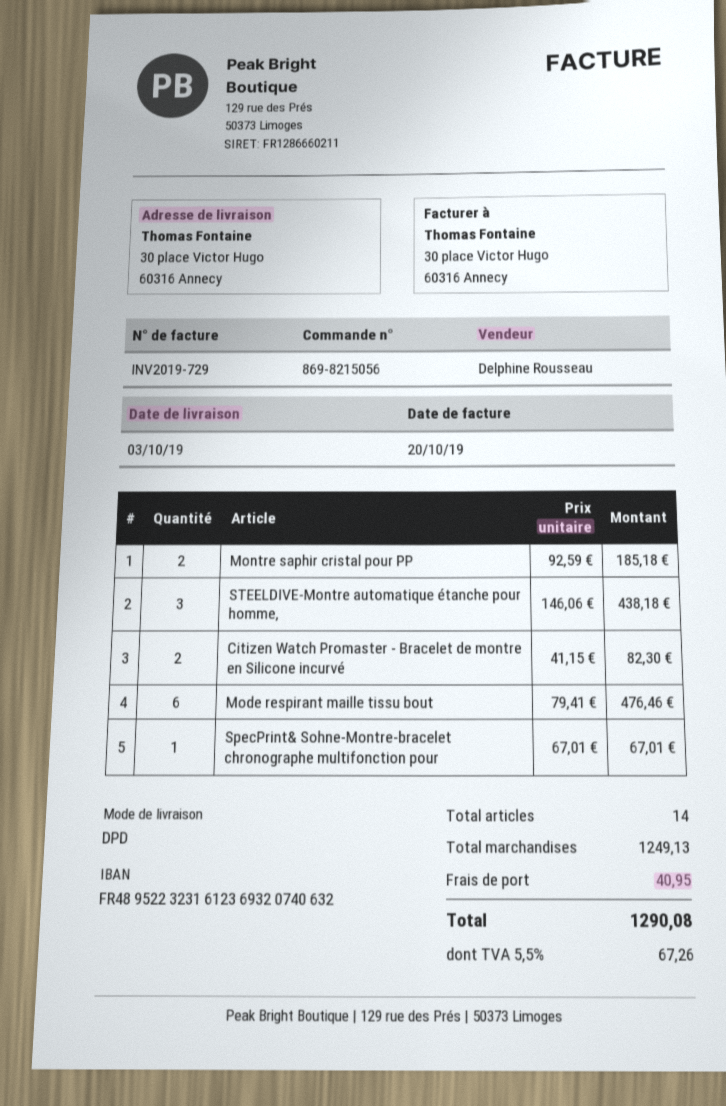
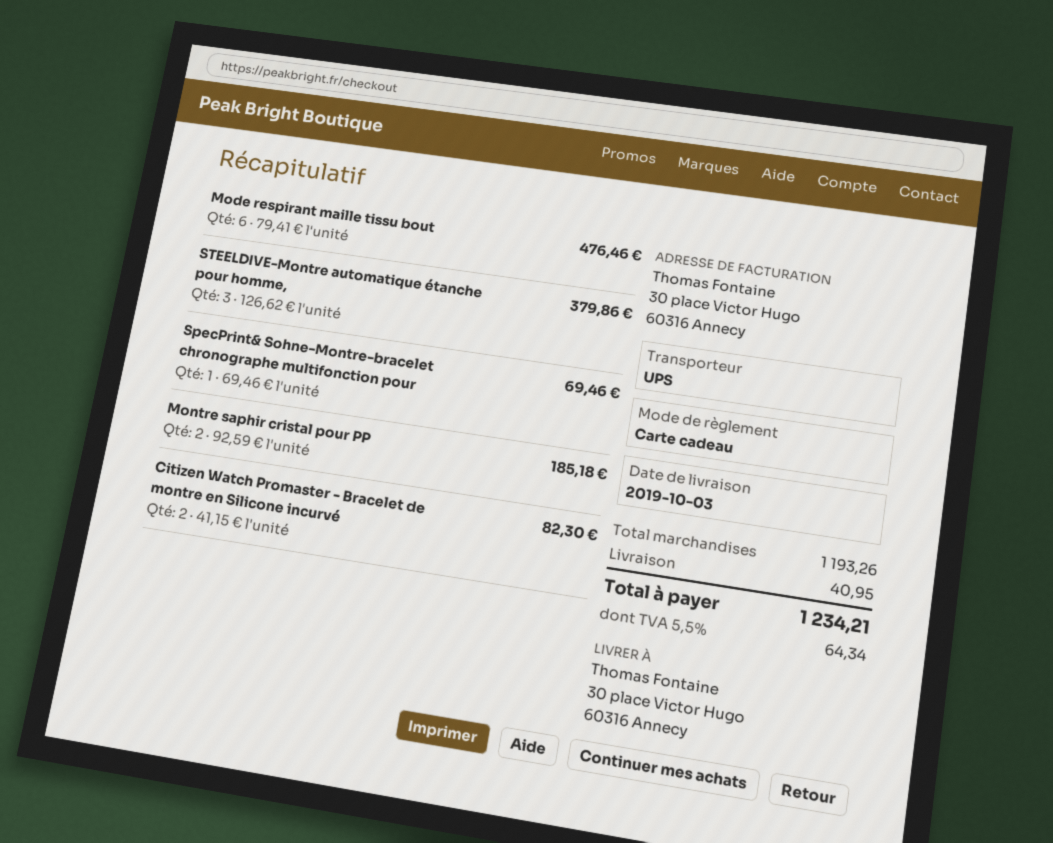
shipping method: DPD -> UPS
STEELDIVE-Montre automatique étanche pour homme,: 3 x 146.06 = 438.18 -> 3 x 126.62 = 379.86
SpecPrint& Sohne-Montre-bracelet chronographe multifonction pour: 1 x 67.01 = 67.01 -> 1 x 69.46 = 69.46
subtotal: 1249.13 -> 1193.26
tax: 5.5% = 67.26 -> 5.5% = 64.34
total: 1290.08 -> 1234.21

